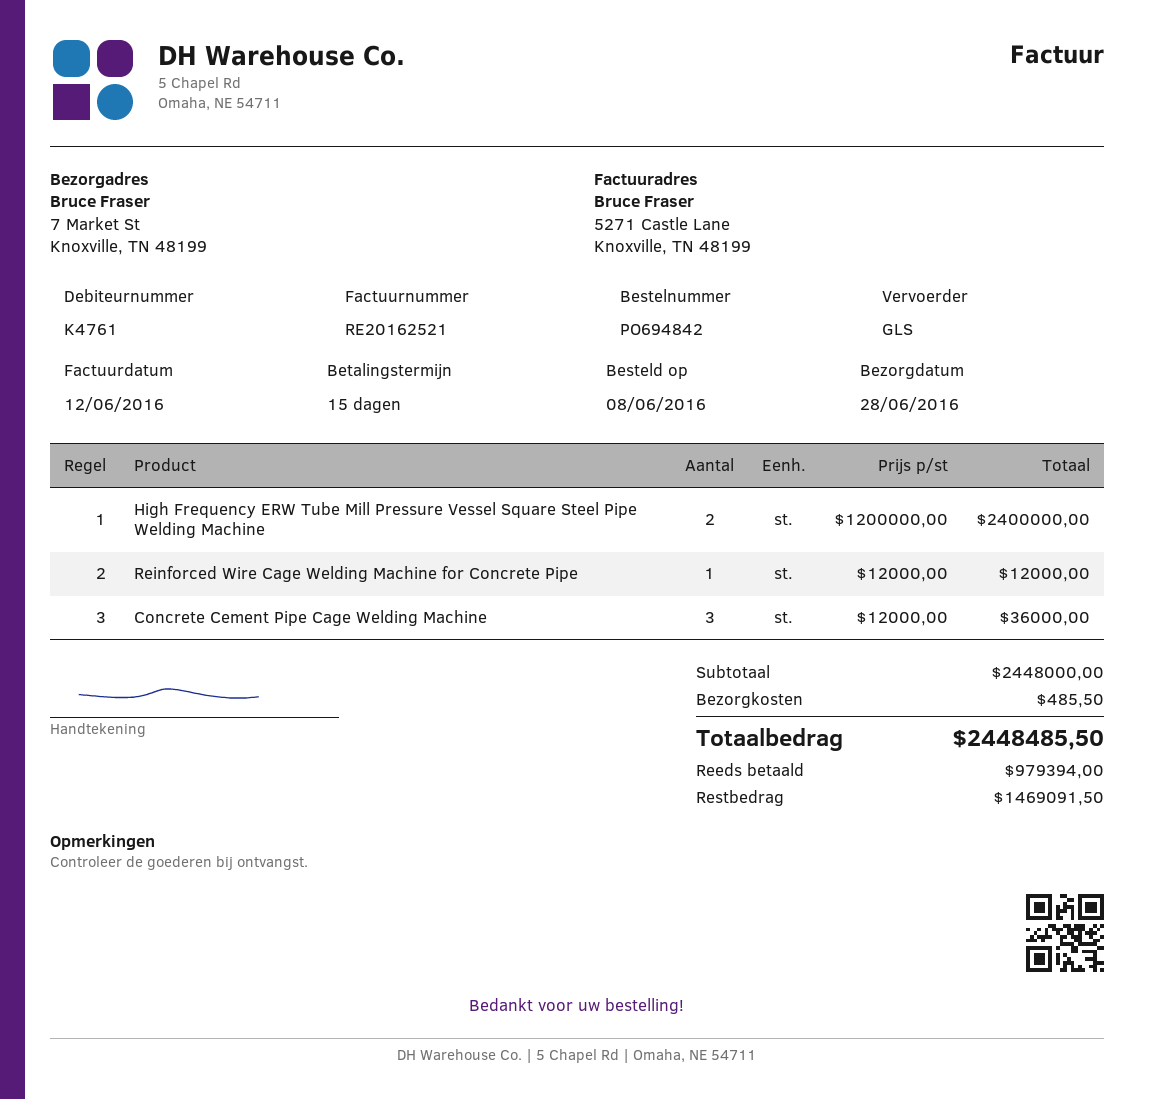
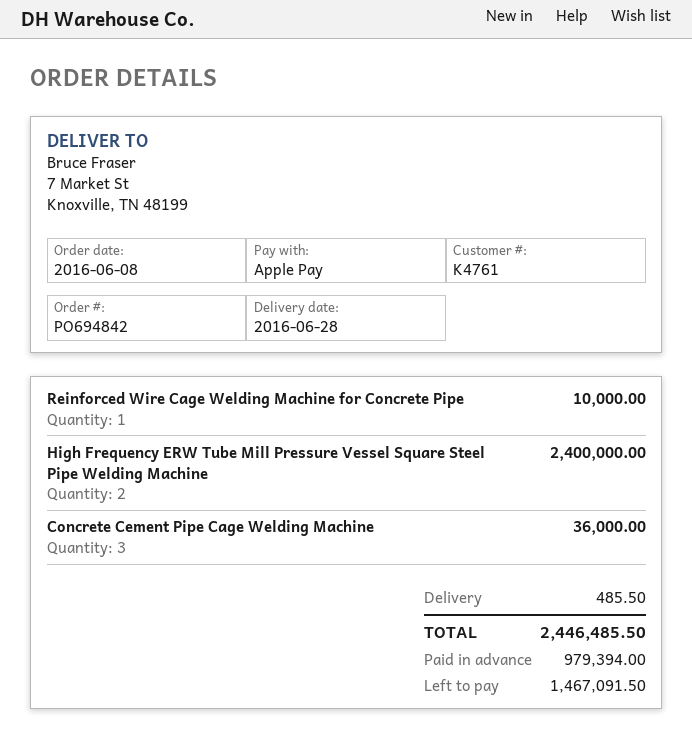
Reinforced Wire Cage Welding Machine for Concrete Pipe: 1 for 12000.00 -> 1 for 10000.00
total: 2448485.50 -> 2446485.50
balance: 1469091.50 -> 1467091.50

